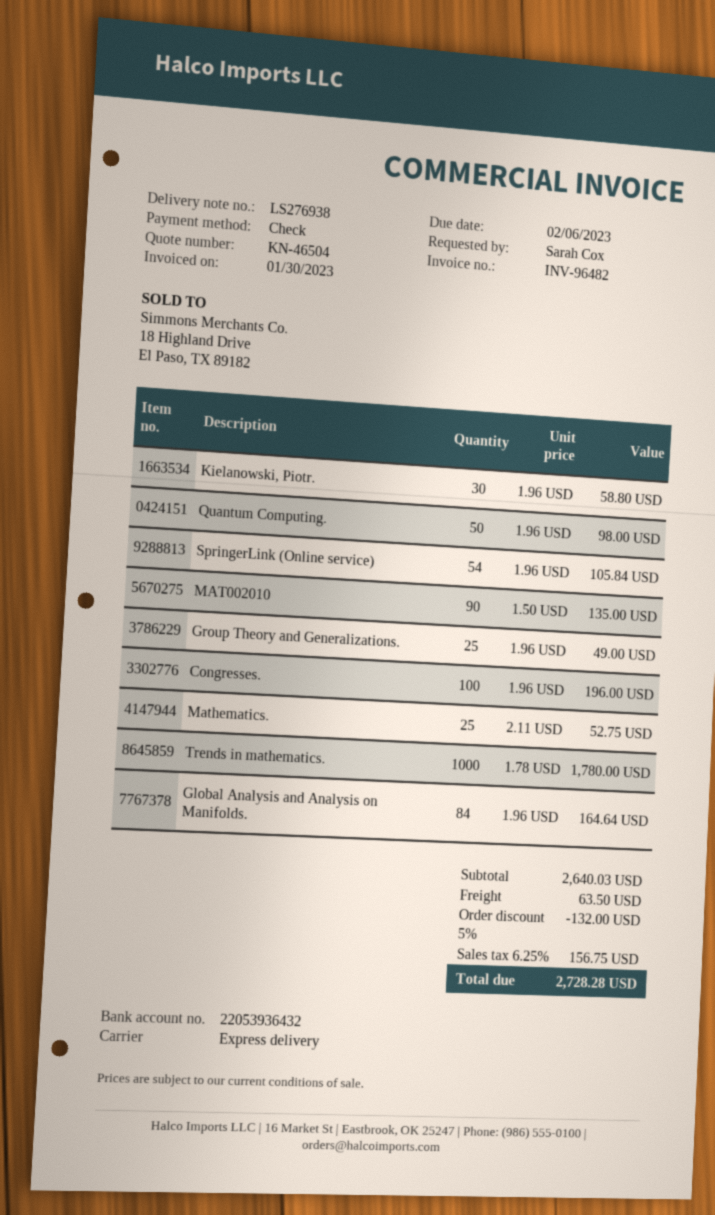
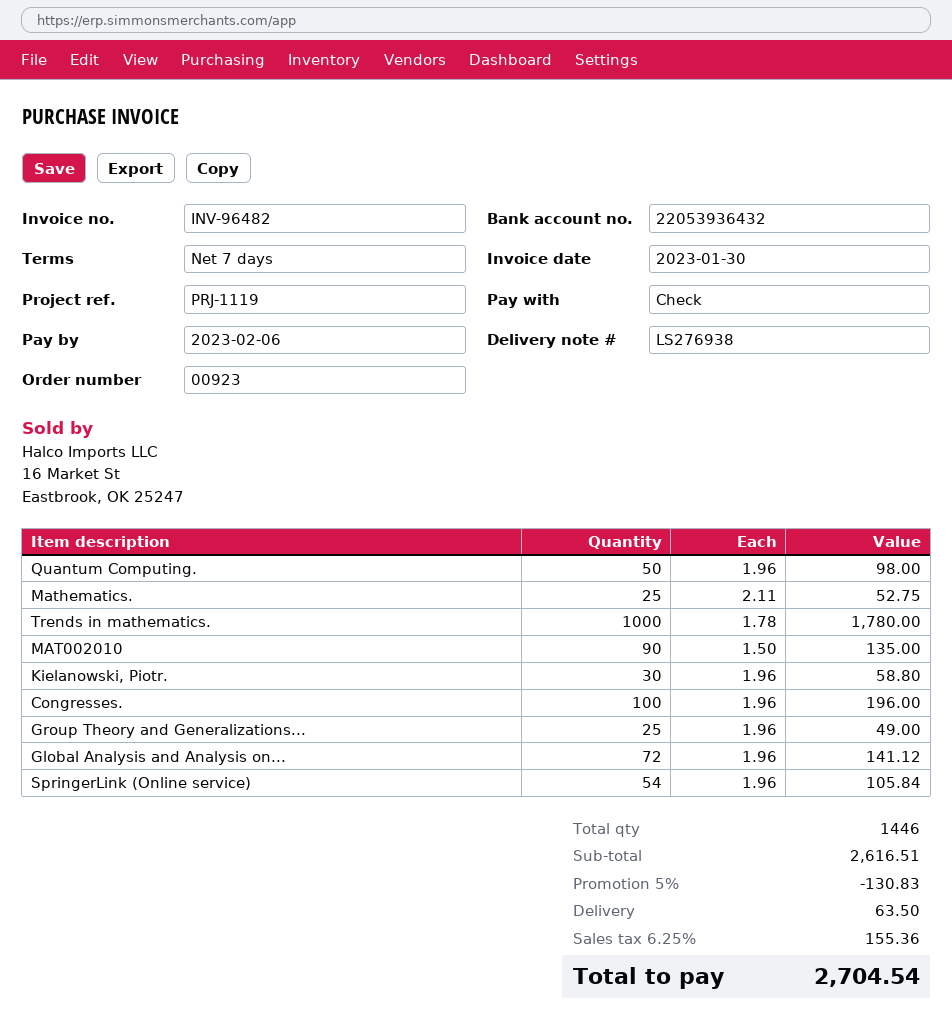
Global Analysis and Analysis on Manifolds.: 84 x 1.96 = 164.64 -> 72 x 1.96 = 141.12
subtotal: 2640.03 -> 2616.51
discount: 5% = 132.00 -> 5% = 130.83
tax: 6.25% = 156.75 -> 6.25% = 155.36
total: 2728.28 -> 2704.54

